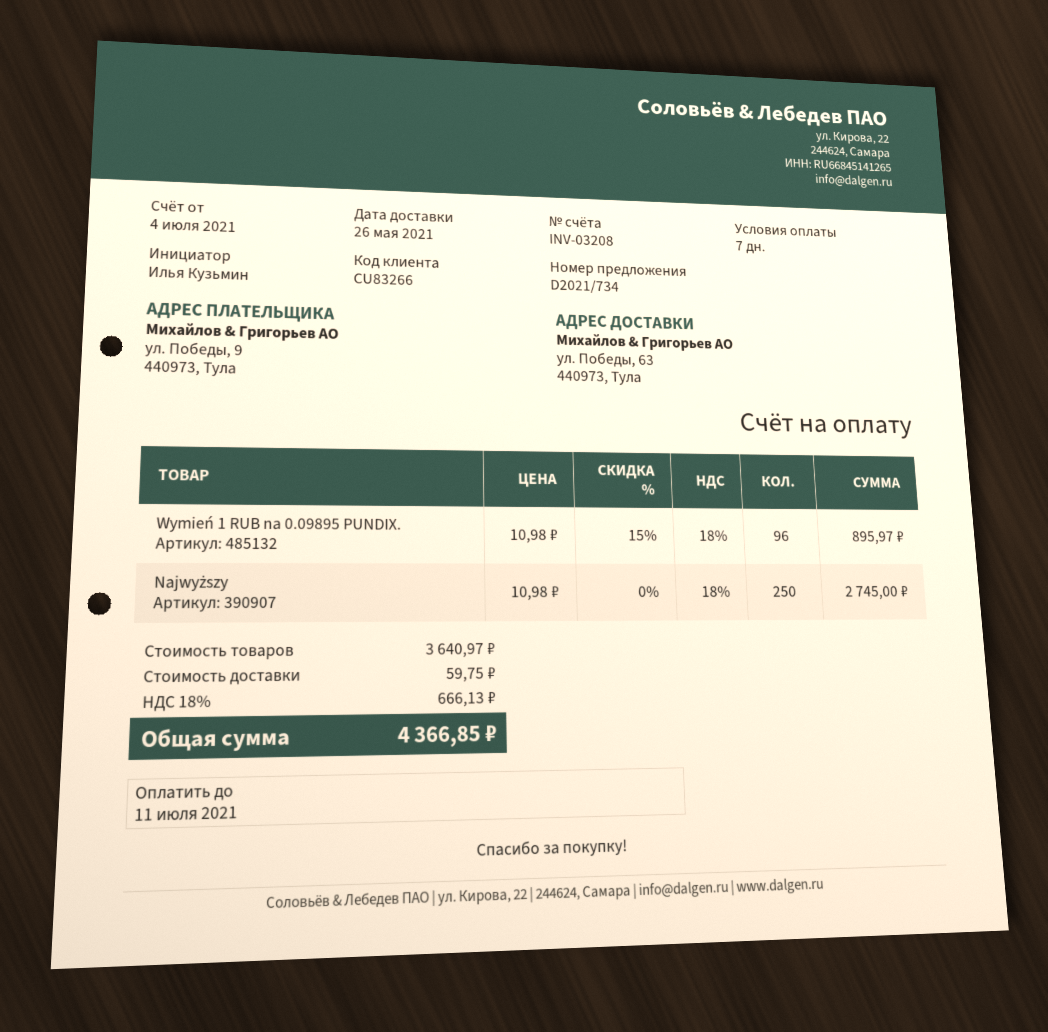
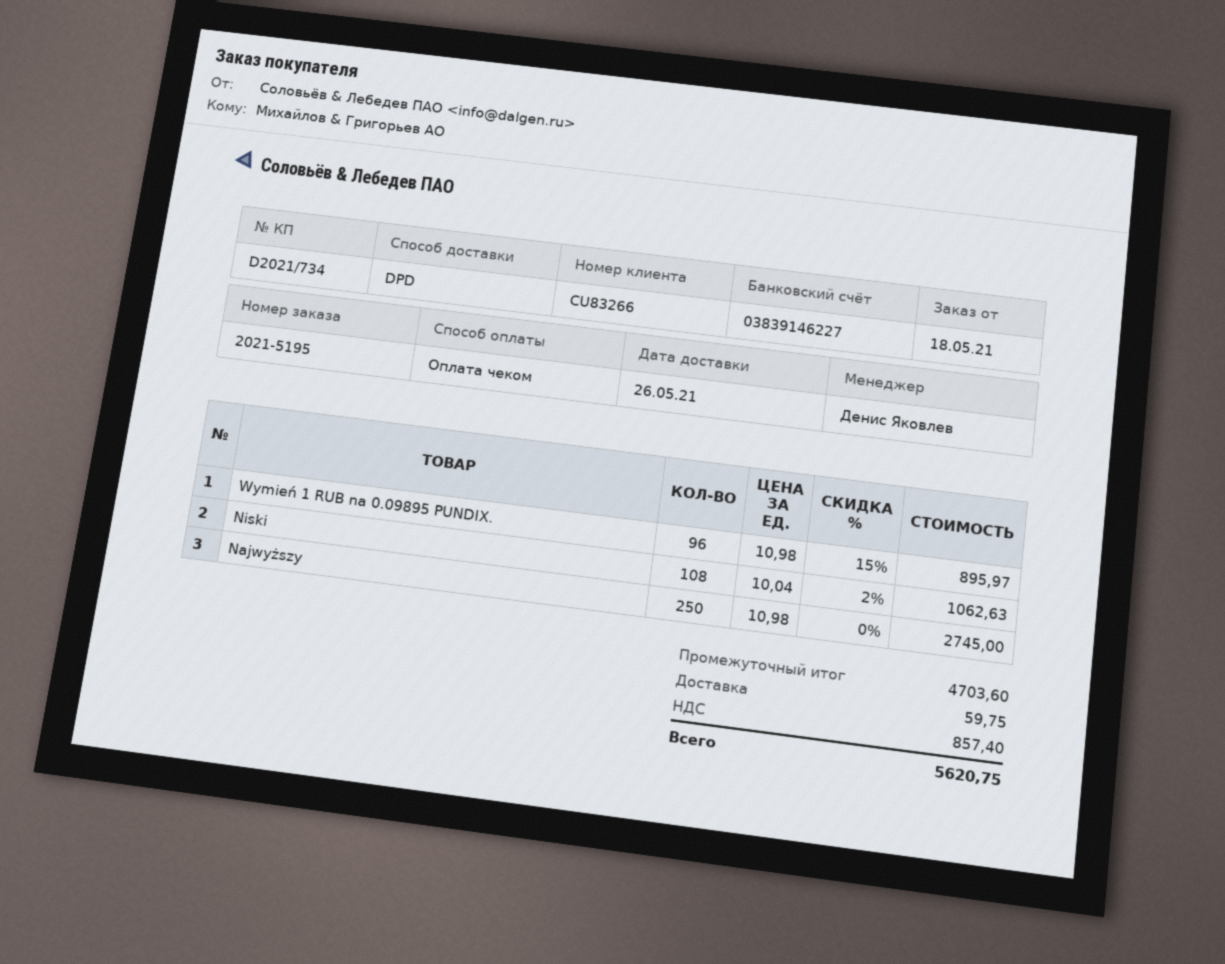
Niski: none -> 108 x 10.04 - 2% = 1062.63
subtotal: 3640.97 -> 4703.60
tax: 666.13 -> 857.40
total: 4366.85 -> 5620.75

